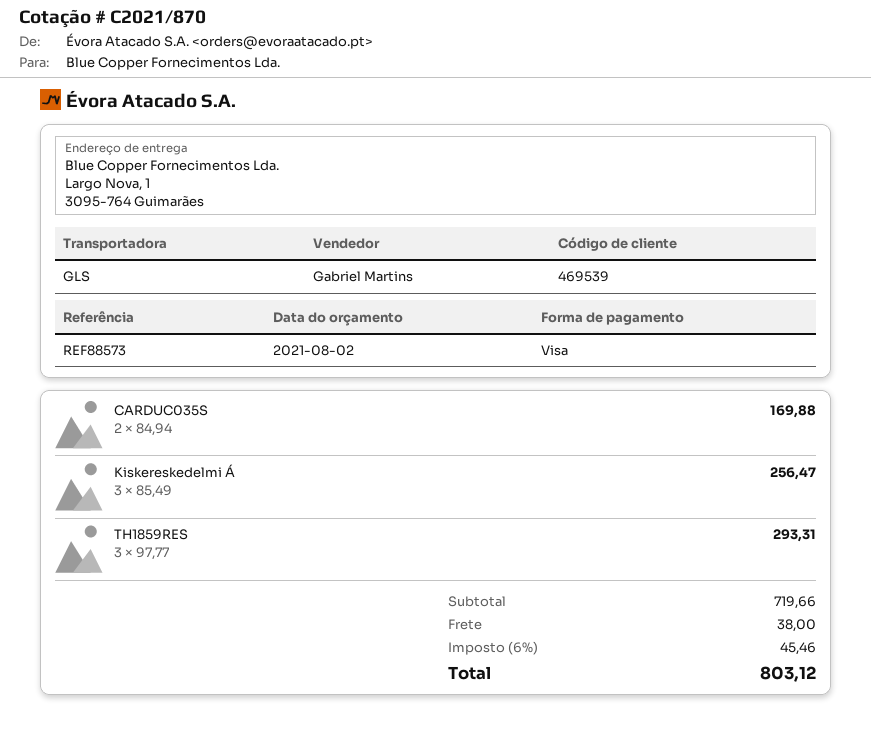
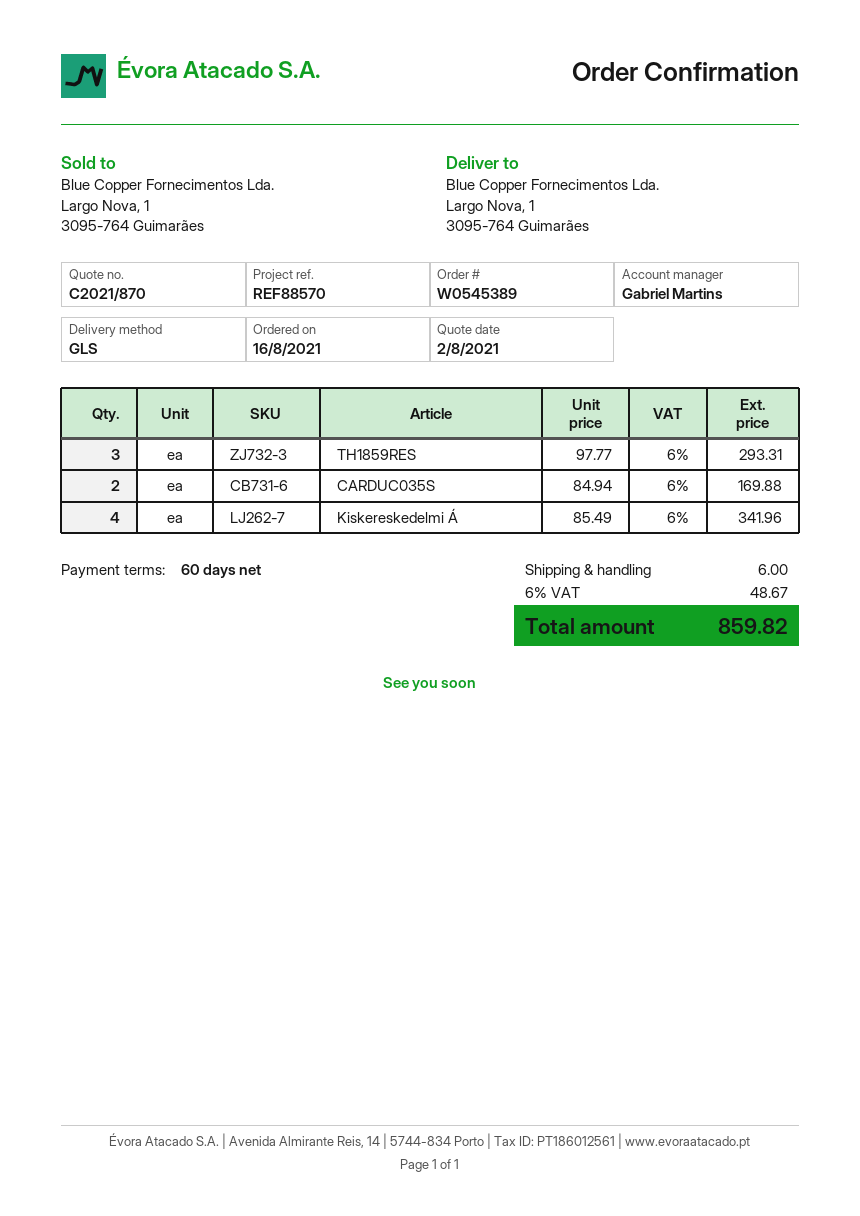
reference: REF88573 -> REF88570
Kiskereskedelmi Á: 3 x 85.49 = 256.47 -> 4 x 85.49 = 341.96
shipping: 38.00 -> 6.00
tax: 6% = 45.46 -> 6% = 48.67
total: 803.12 -> 859.82

